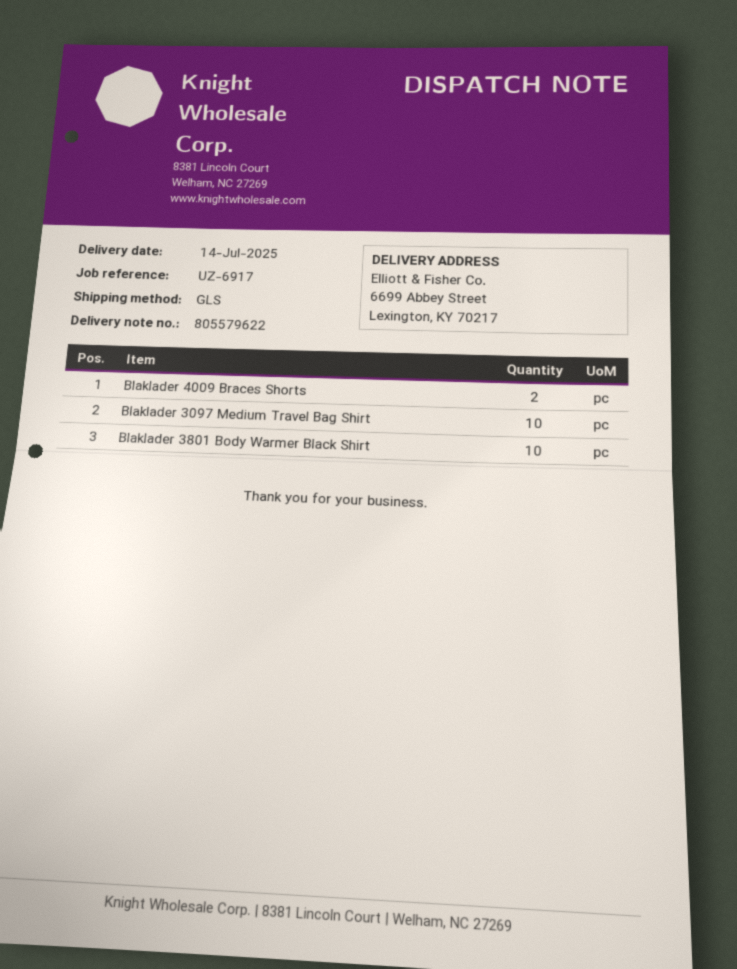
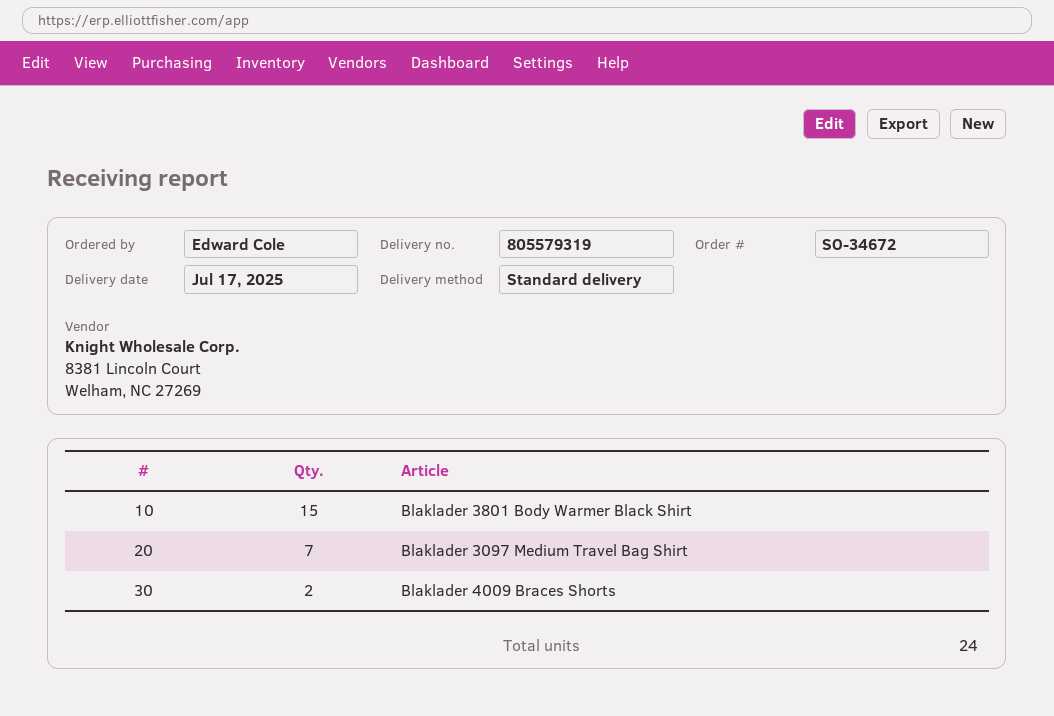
delivery note number: 805579622 -> 805579319
delivery date: 2025-07-14 -> 2025-07-17
shipping method: GLS -> standard
Blaklader 3097 Medium Travel Bag Shirt: 10 -> 7
Blaklader 3801 Body Warmer Black Shirt: 10 -> 15

